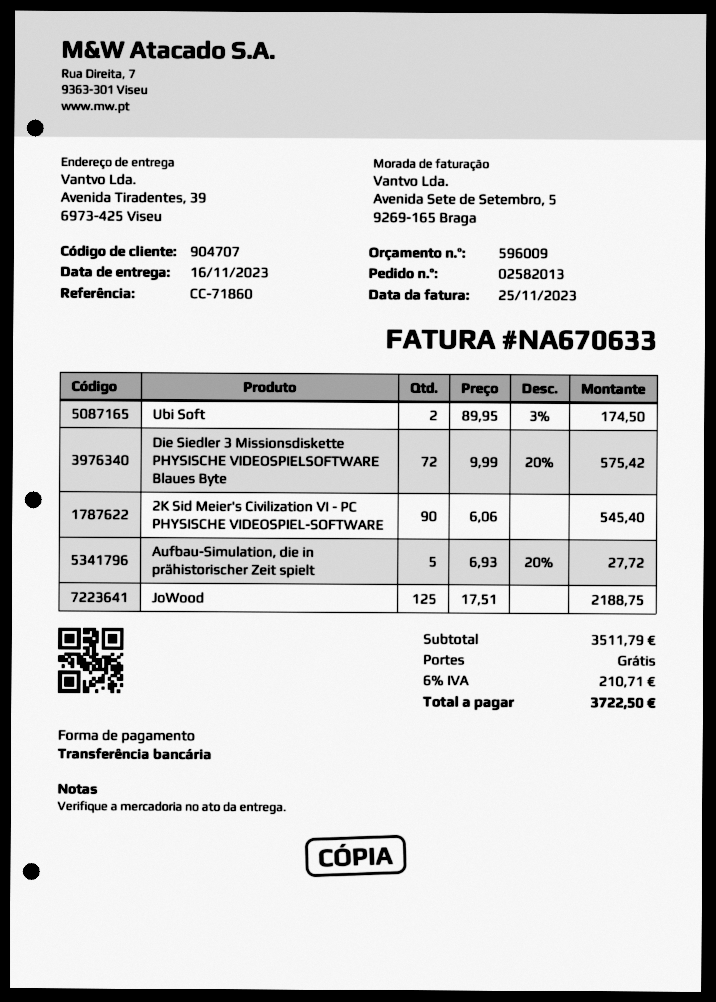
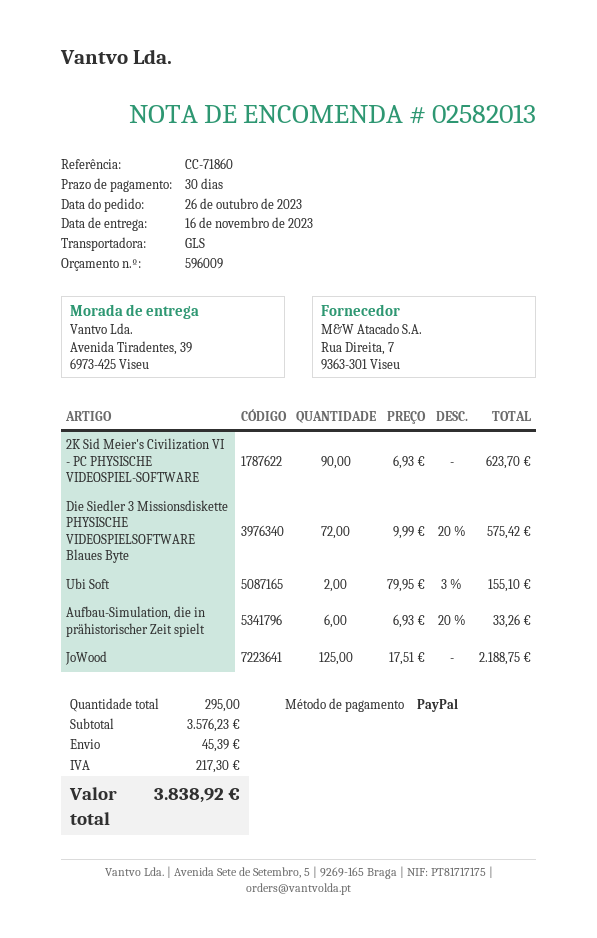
payment method: bank transfer -> PayPal
Ubi Soft: 2 x 89.95 - 3% = 174.50 -> 2 x 79.95 - 3% = 155.10
2K Sid Meier's Civilization VI - PC PHYSISCHE VIDEOSPIEL-SOFTWARE: 90 x 6.06 = 545.40 -> 90 x 6.93 = 623.70
Aufbau-Simulation, die in prähistorischer Zeit spielt: 5 x 6.93 - 20% = 27.72 -> 6 x 6.93 - 20% = 33.26
subtotal: 3511.79 -> 3576.23
shipping: 0.00 -> 45.39
tax: 210.71 -> 217.30
total: 3722.50 -> 3838.92

